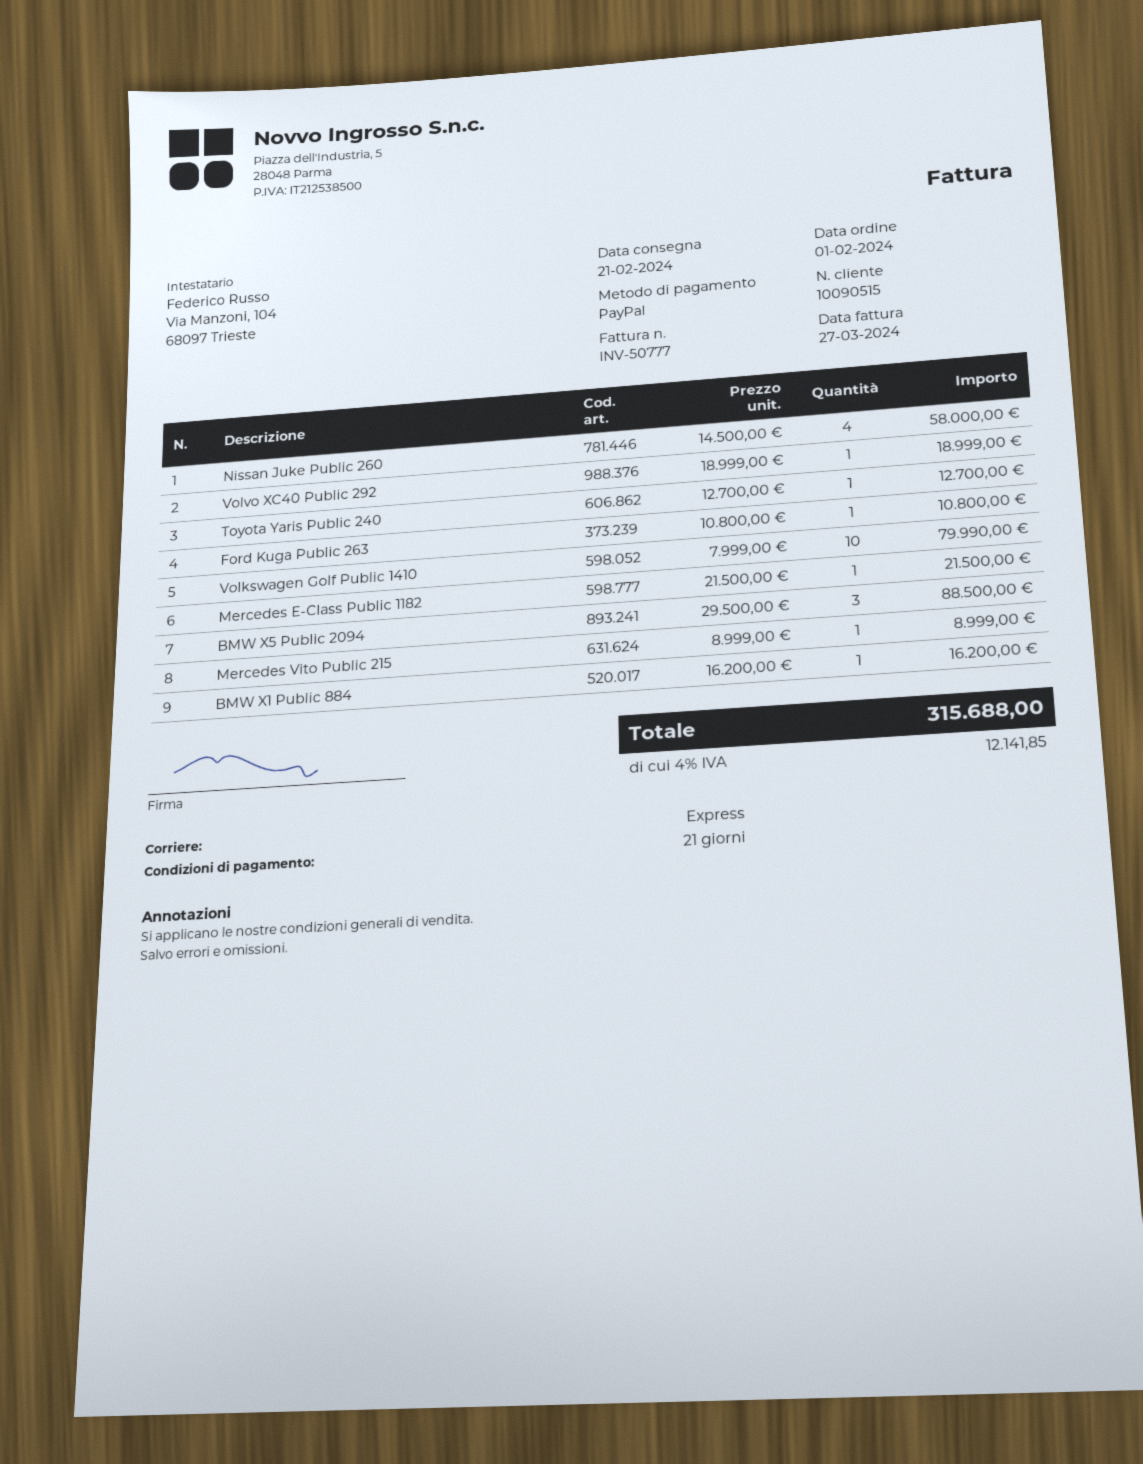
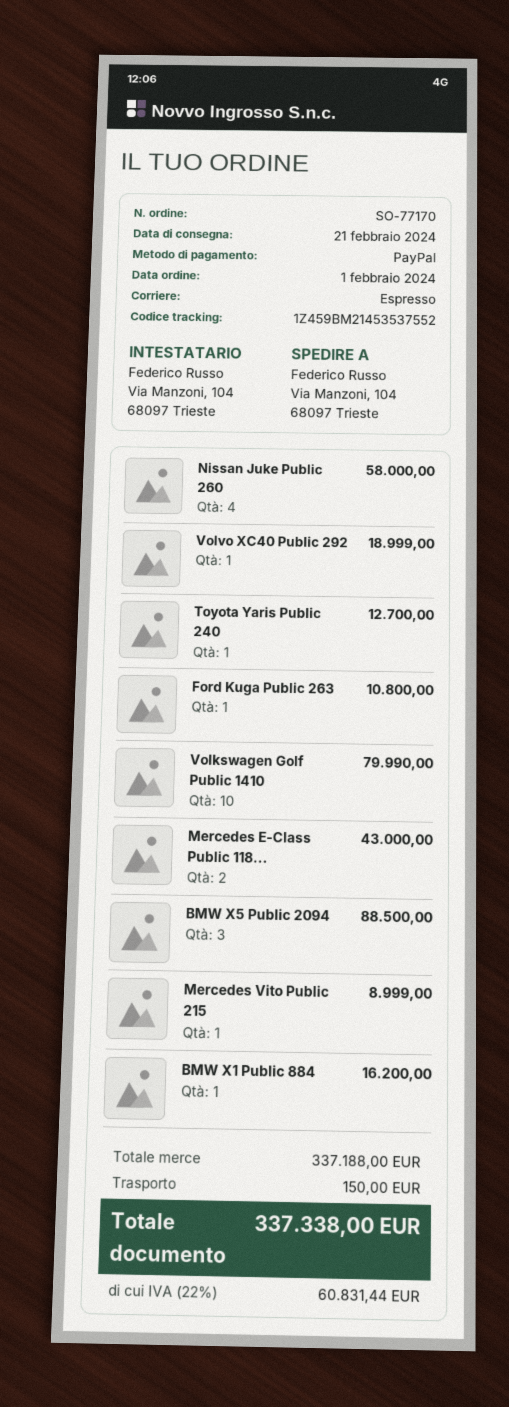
Mercedes E-Class Public 1182: 1 for 21500.00 -> 2 for 43000.00
shipping: none -> 150.00
tax: 4% = 12141.85 -> 22% = 60831.44
total: 315688.00 -> 337338.00

